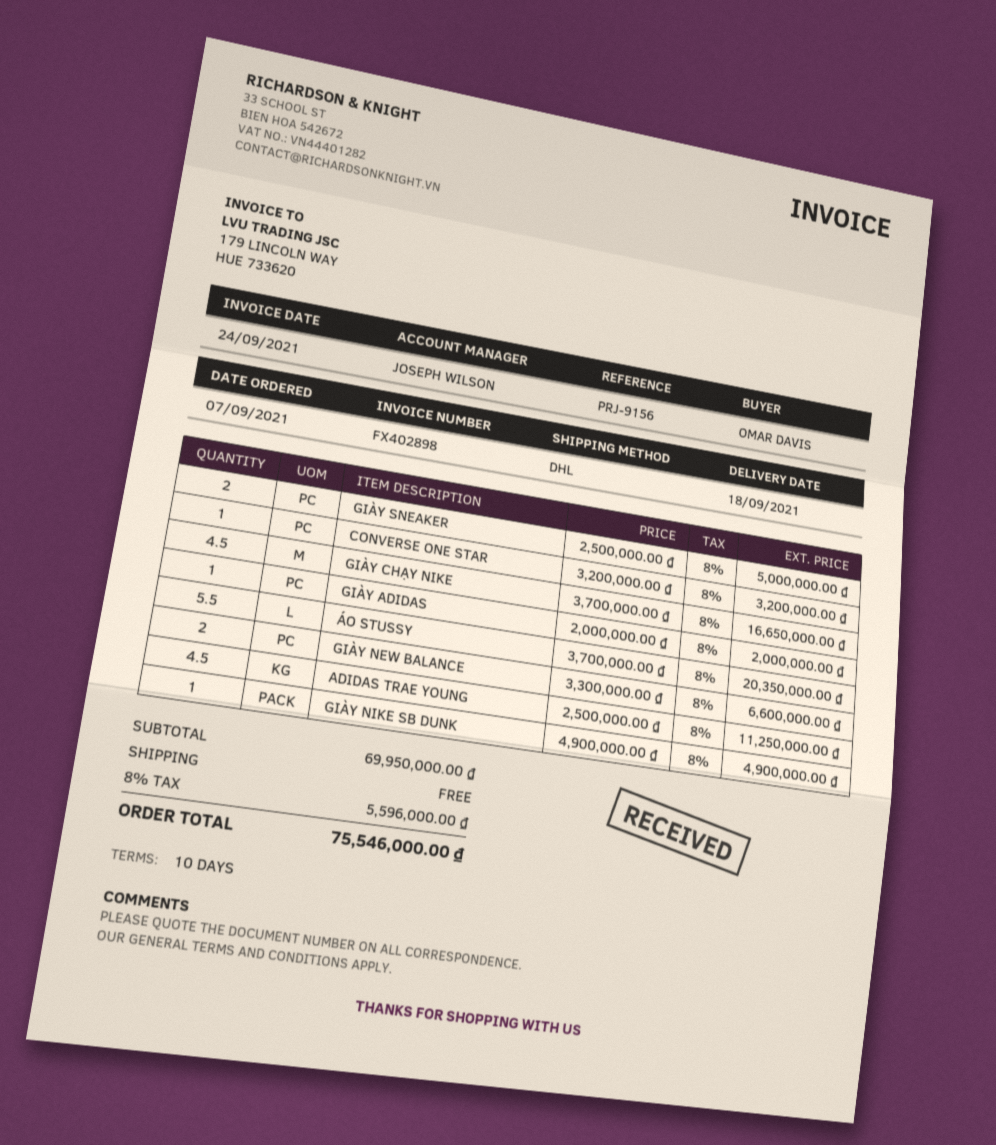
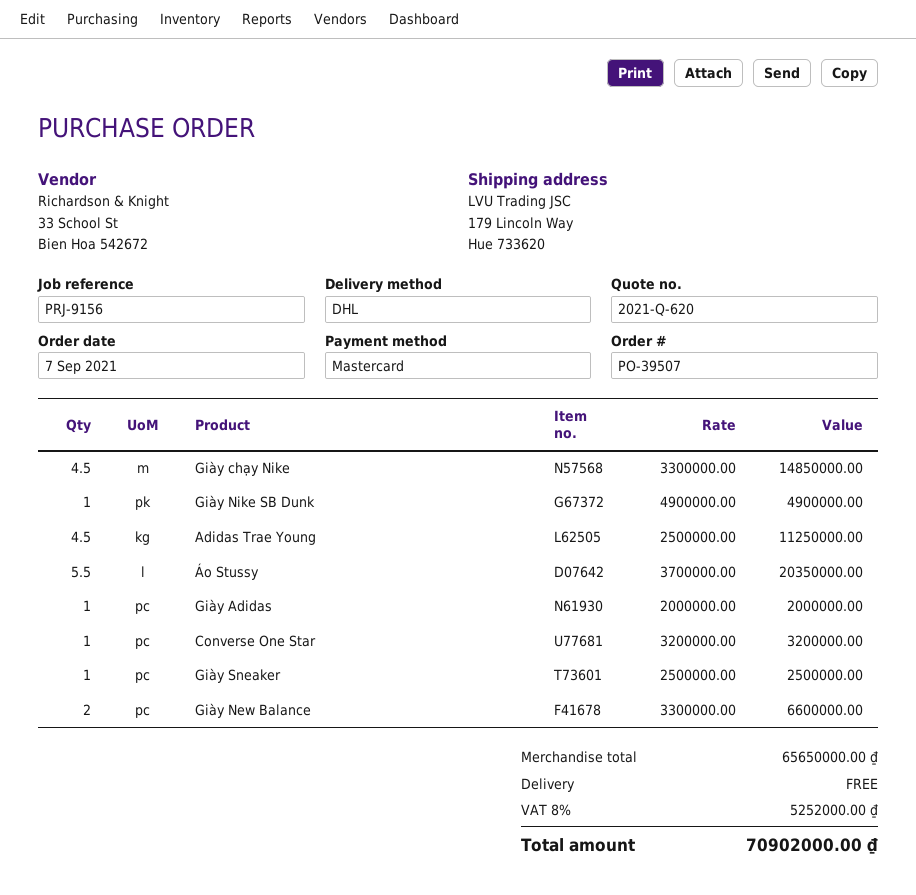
GIÀY SNEAKER: 2 x 2500000.00 = 5000000.00 -> 1 x 2500000.00 = 2500000.00
GIÀY CHẠY NIKE: 4.5 x 3700000.00 = 16650000.00 -> 4.5 x 3300000.00 = 14850000.00
subtotal: 69950000.00 -> 65650000.00
tax: 8% = 5596000.00 -> 8% = 5252000.00
total: 75546000.00 -> 70902000.00

